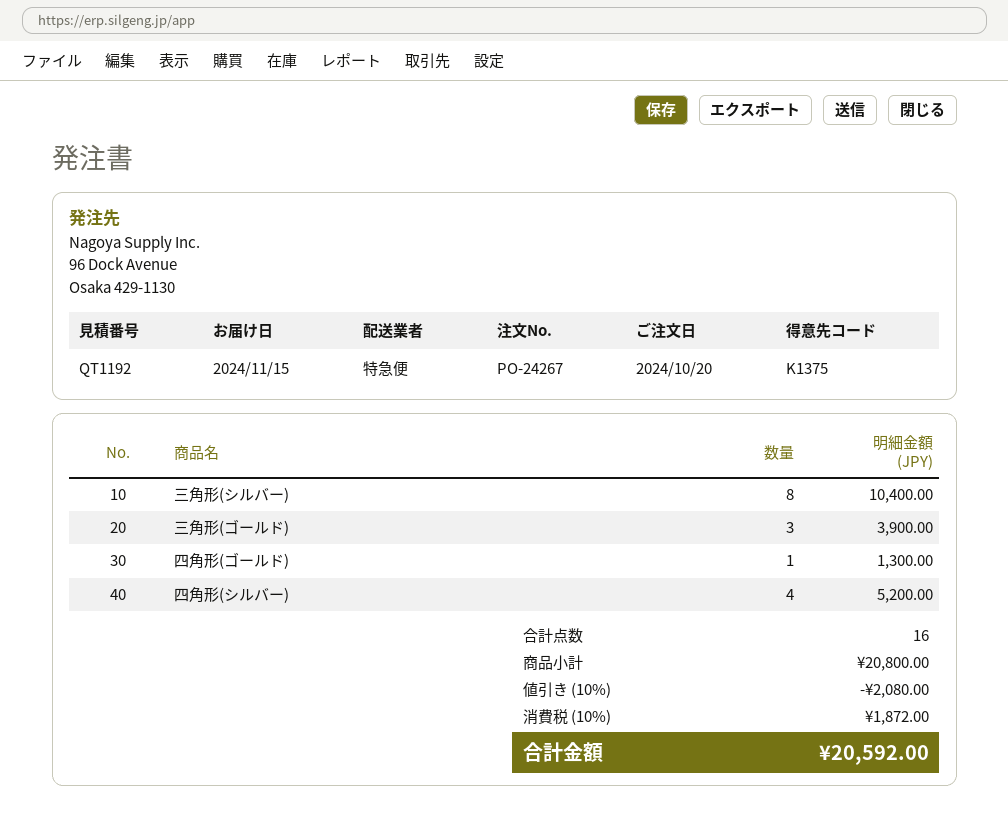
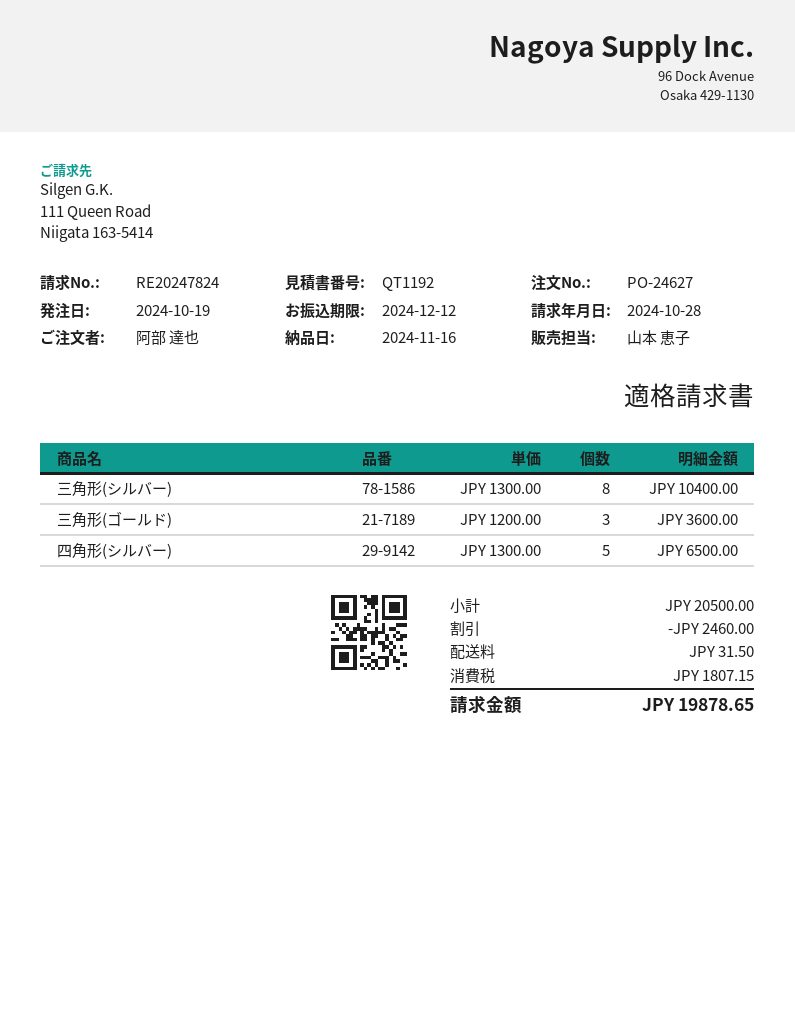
order number: PO-24267 -> PO-24627
order date: 2024-10-20 -> 2024-10-19
delivery date: 2024-11-15 -> 2024-11-16
三角形(ゴールド): 3 for 3900.00 -> 3 for 3600.00
四角形(ゴールド): 1 for 1300.00 -> none
四角形(シルバー): 4 for 5200.00 -> 5 for 6500.00
subtotal: 20800.00 -> 20500.00
discount: 2080.00 -> 2460.00
shipping: none -> 31.50
tax: 1872.00 -> 1807.15
total: 20592.00 -> 19878.65

